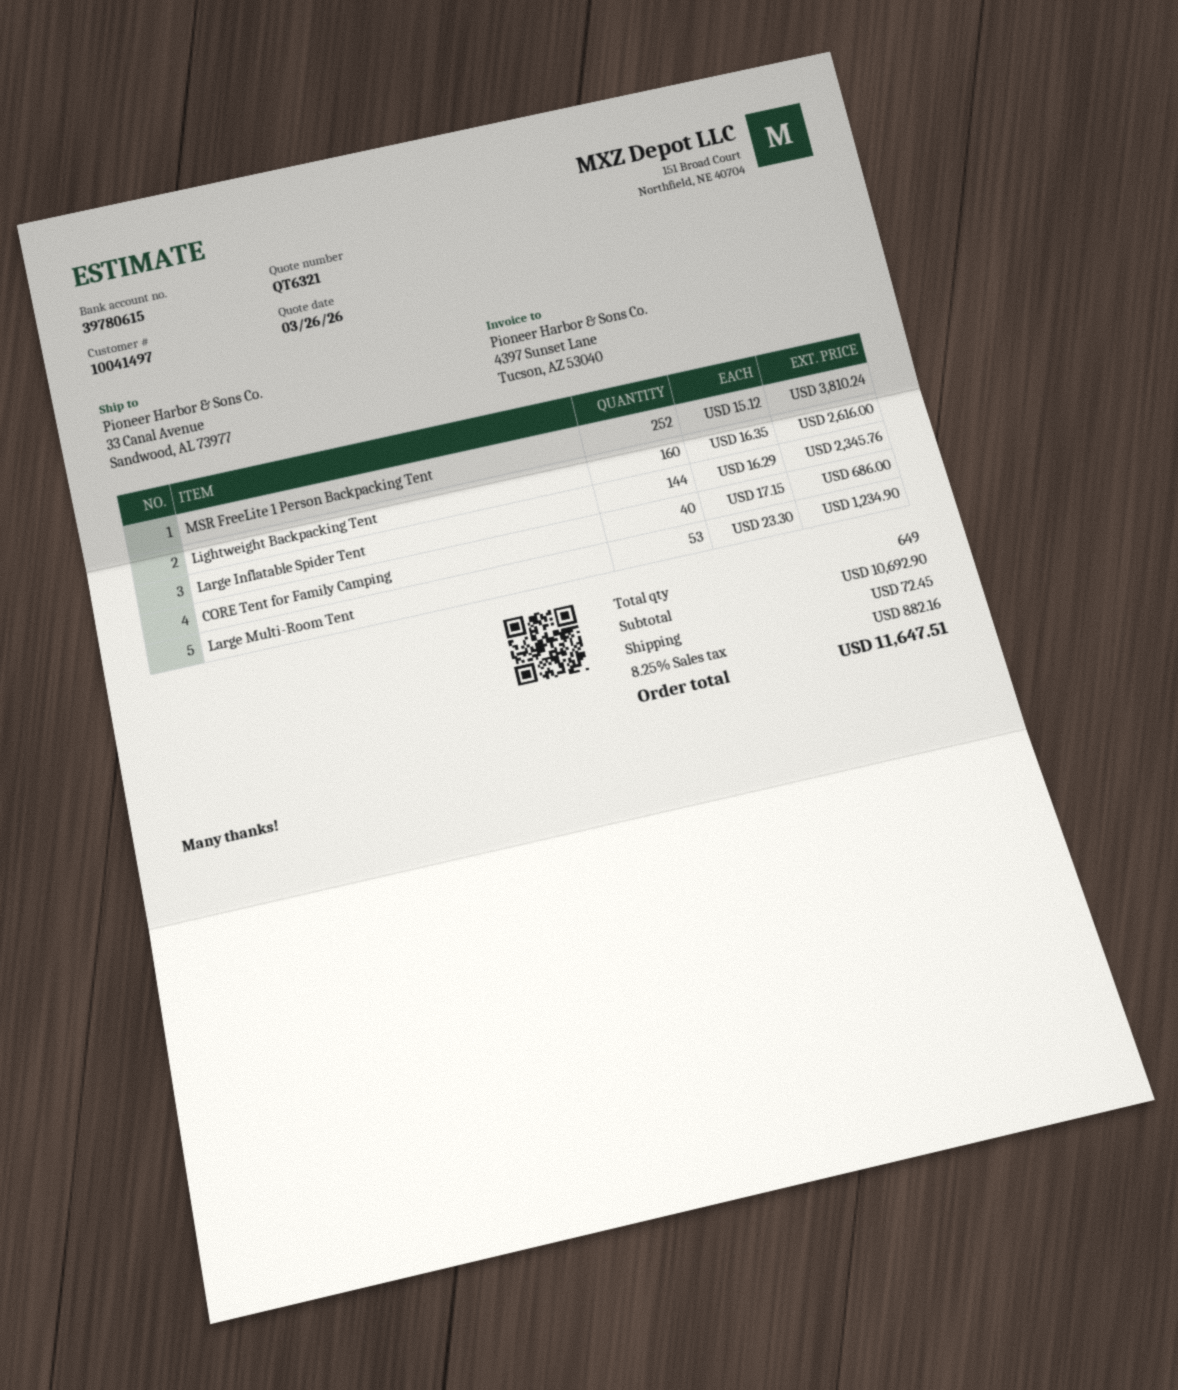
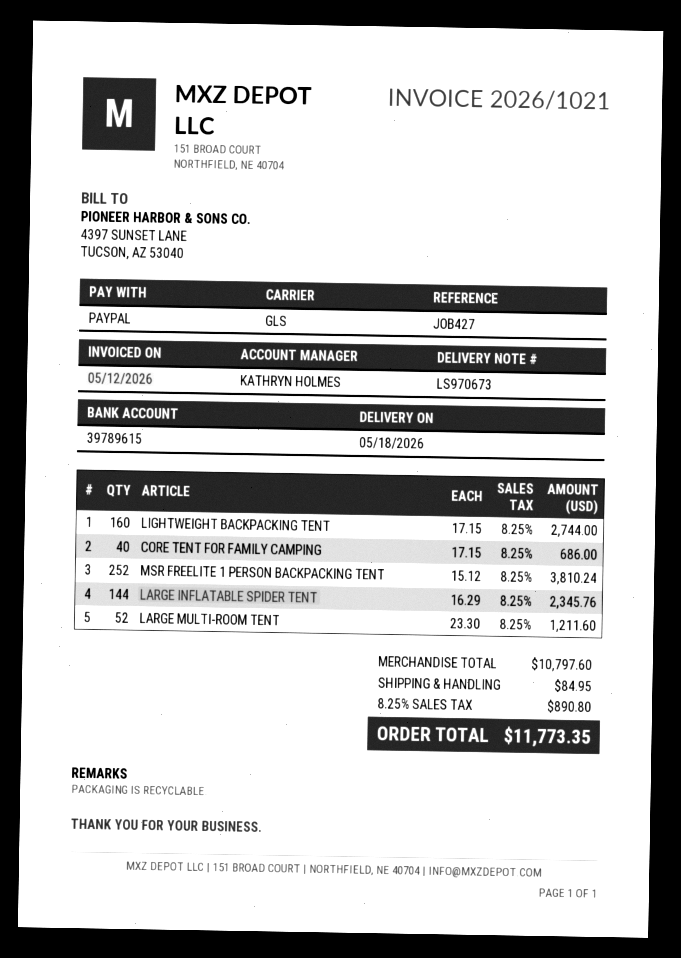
bank account: 39780615 -> 39789615
Lightweight Backpacking Tent: 160 x 16.35 = 2616.00 -> 160 x 17.15 = 2744.00
Large Multi-Room Tent: 53 x 23.30 = 1234.90 -> 52 x 23.30 = 1211.60
subtotal: 10692.90 -> 10797.60
shipping: 72.45 -> 84.95
tax: 8.25% = 882.16 -> 8.25% = 890.80
total: 11647.51 -> 11773.35

